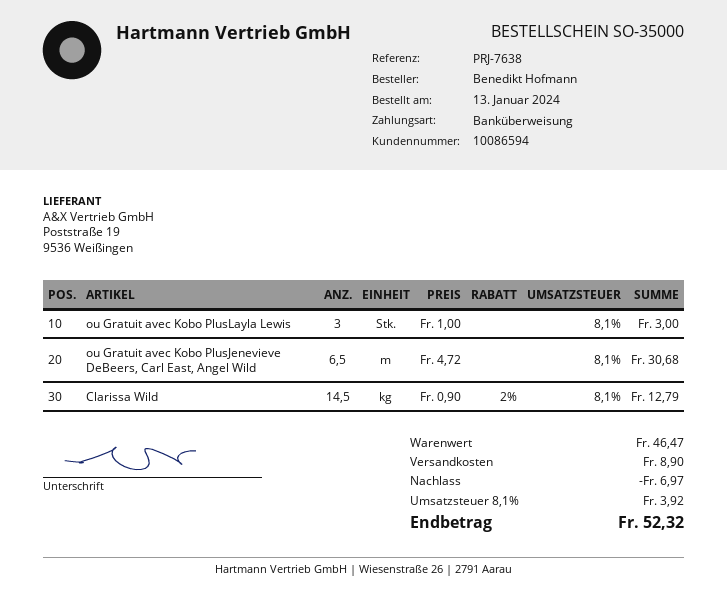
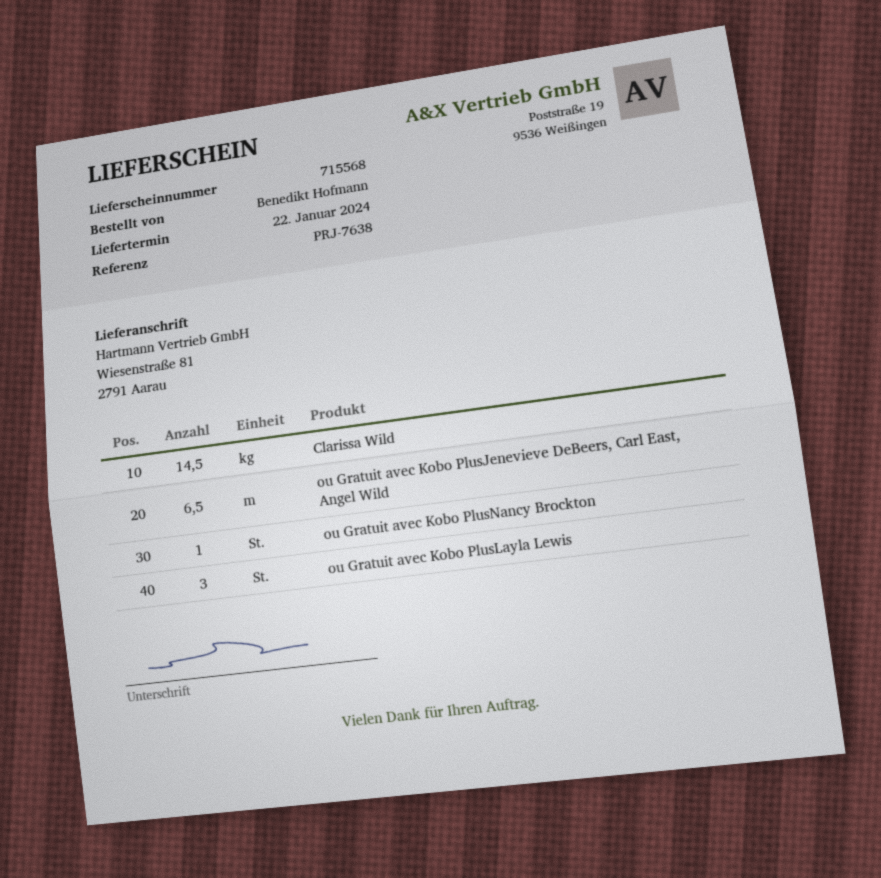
ou Gratuit avec Kobo PlusNancy Brockton: none -> 1

